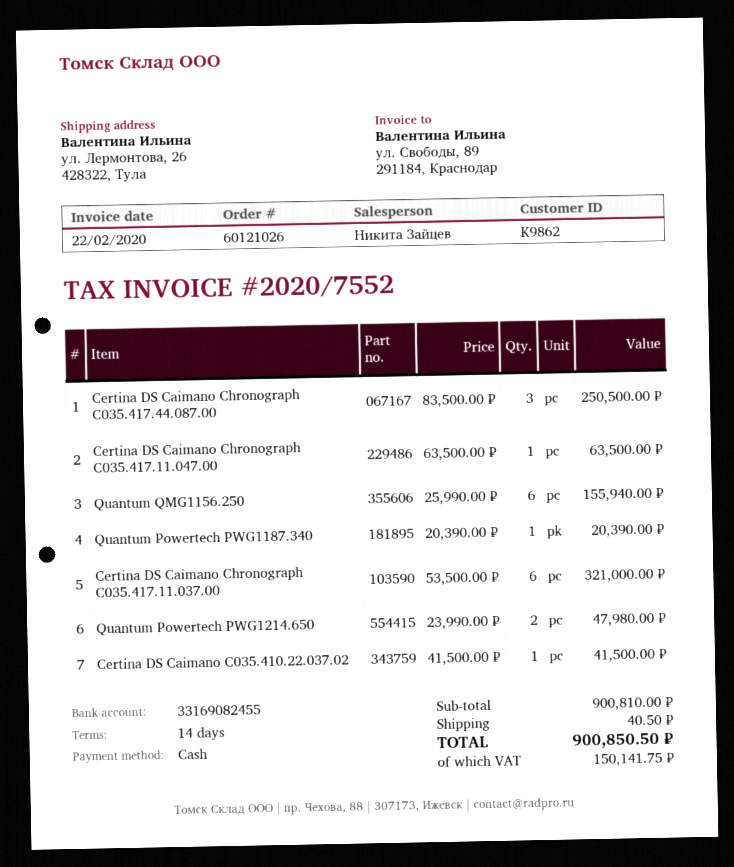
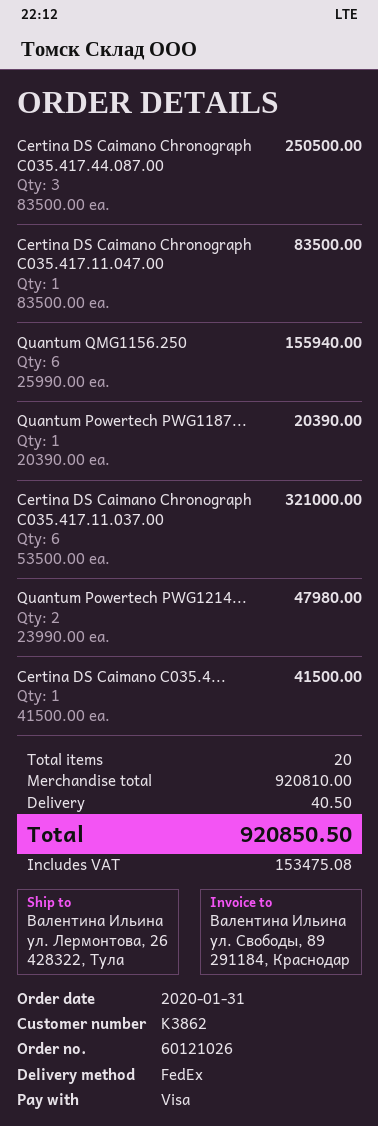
customer number: K9862 -> K3862
payment method: cash -> Visa
Certina DS Caimano Chronograph C035.417.11.047.00: 1 x 63500.00 = 63500.00 -> 1 x 83500.00 = 83500.00
subtotal: 900810.00 -> 920810.00
tax: 150141.75 -> 153475.08
total: 900850.50 -> 920850.50

